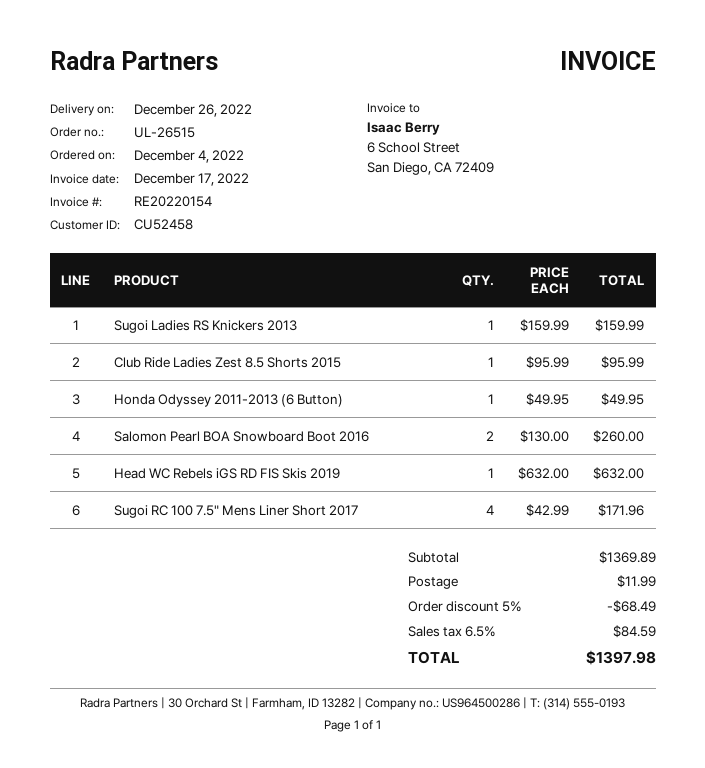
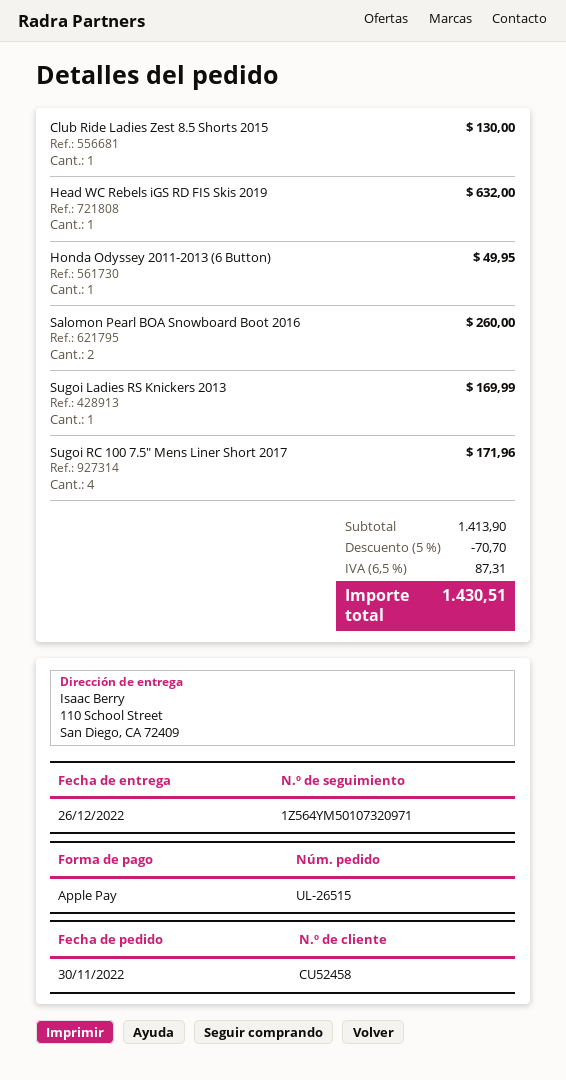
order date: 2022-12-04 -> 2022-11-30
Sugoi Ladies RS Knickers 2013: 1 for 159.99 -> 1 for 169.99
Club Ride Ladies Zest 8.5 Shorts 2015: 1 for 95.99 -> 1 for 130.00
subtotal: 1369.89 -> 1413.90
discount: 5% = 68.49 -> 5% = 70.70
shipping: 11.99 -> none
tax: 6.5% = 84.59 -> 6.5% = 87.31
total: 1397.98 -> 1430.51

